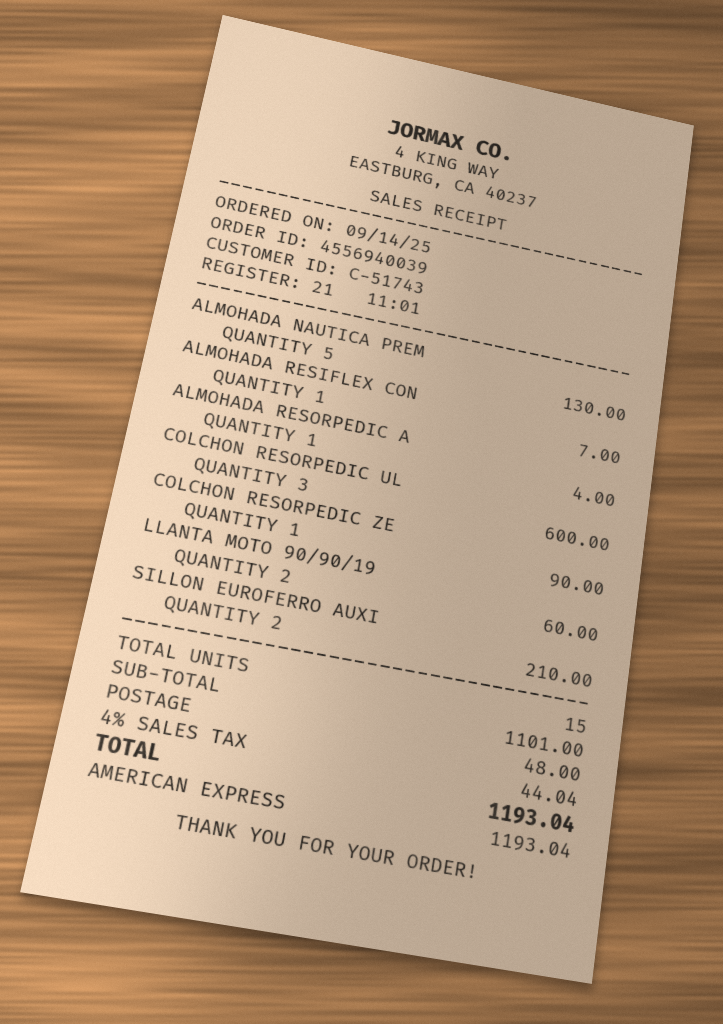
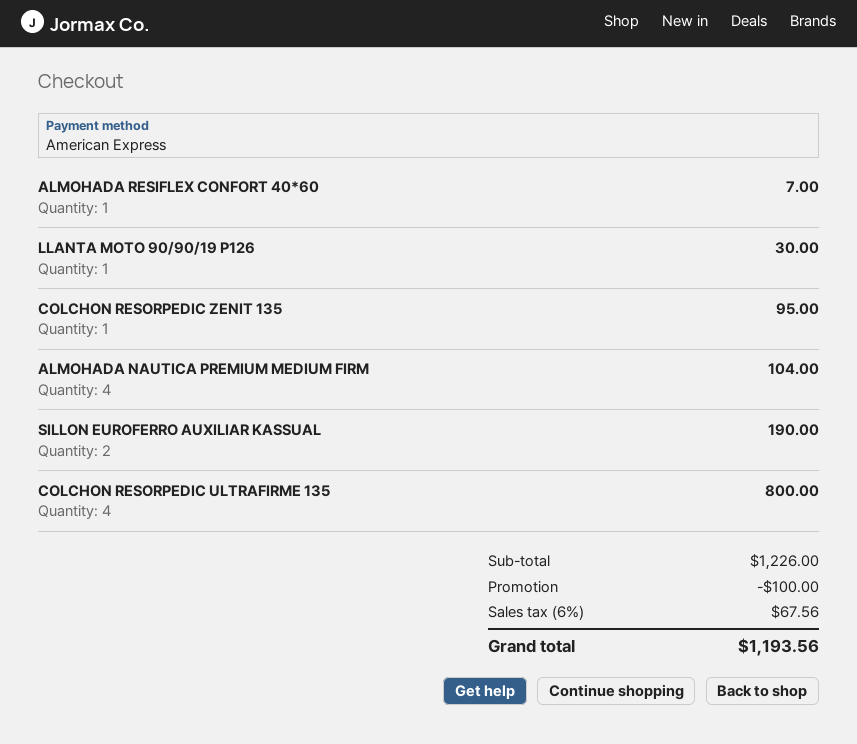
ALMOHADA NAUTICA PREM: 5 for 130.00 -> 4 for 104.00
ALMOHADA RESORPEDIC A: 1 for 4.00 -> none
COLCHON RESORPEDIC UL: 3 for 600.00 -> 4 for 800.00
COLCHON RESORPEDIC ZE: 1 for 90.00 -> 1 for 95.00
LLANTA MOTO 90/90/19: 2 for 60.00 -> 1 for 30.00
SILLON EUROFERRO AUXI: 2 for 210.00 -> 2 for 190.00
subtotal: 1101.00 -> 1226.00
discount: none -> 100.00
shipping: 48.00 -> none
tax: 4% = 44.04 -> 6% = 67.56
total: 1193.04 -> 1193.56

